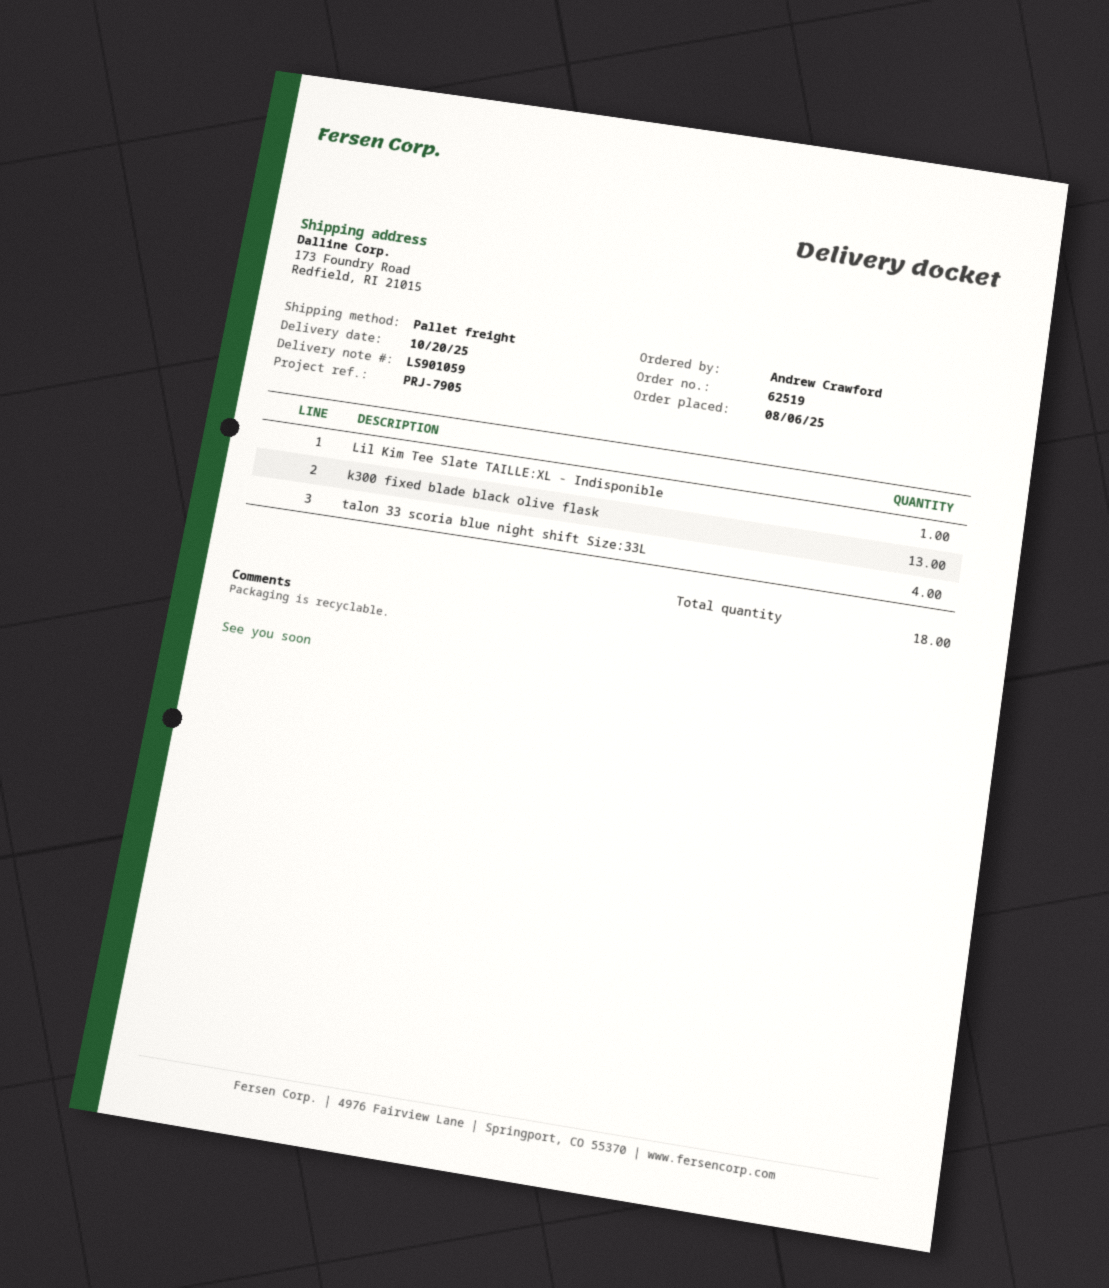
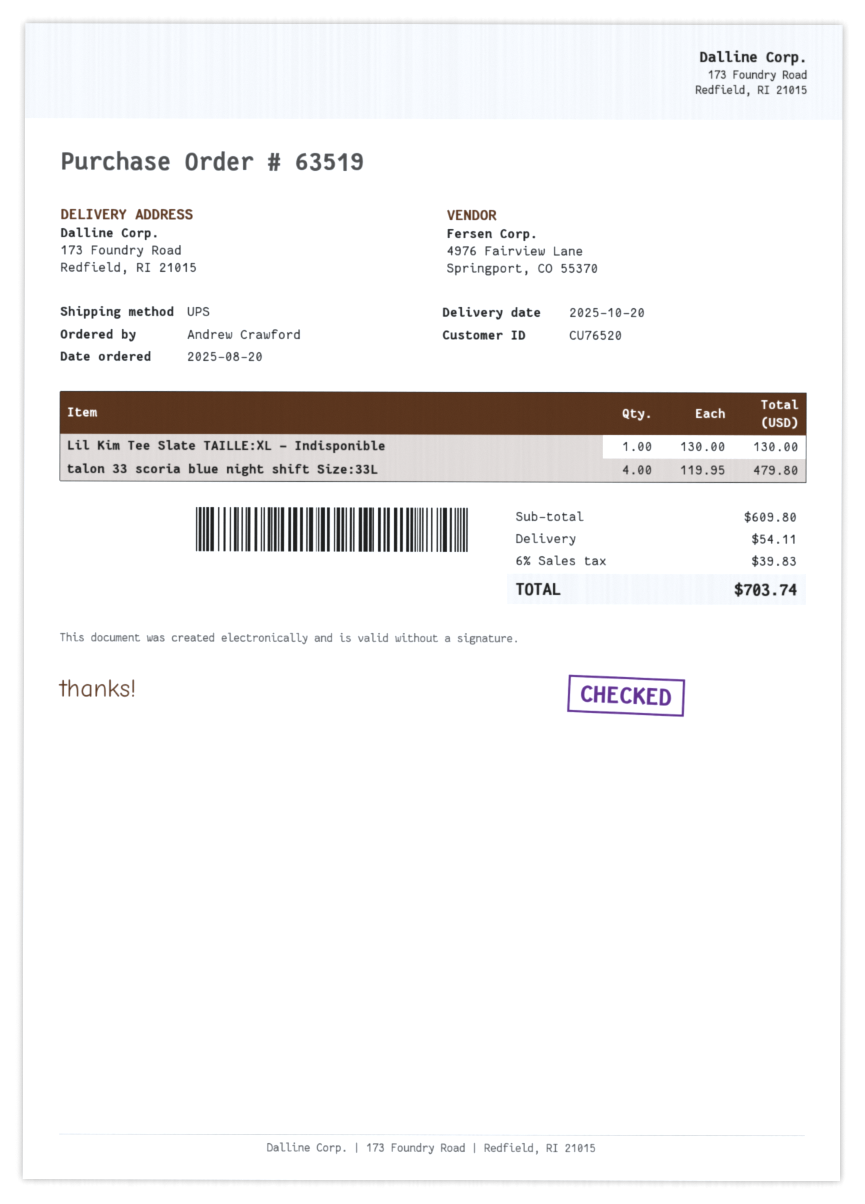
order number: 62519 -> 63519
order date: 2025-08-06 -> 2025-08-20
shipping method: pallet freight -> UPS
k300 fixed blade black olive flask: 13 -> none

